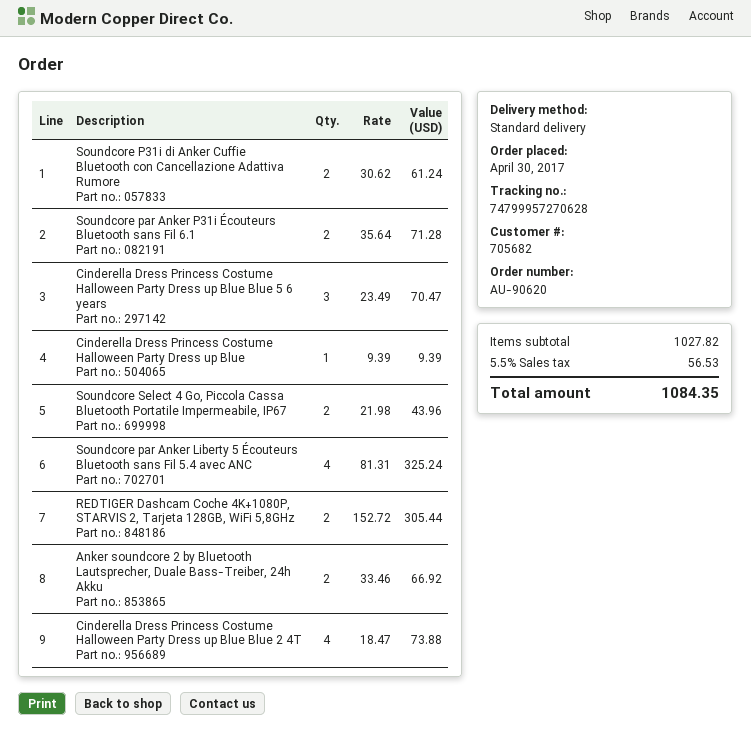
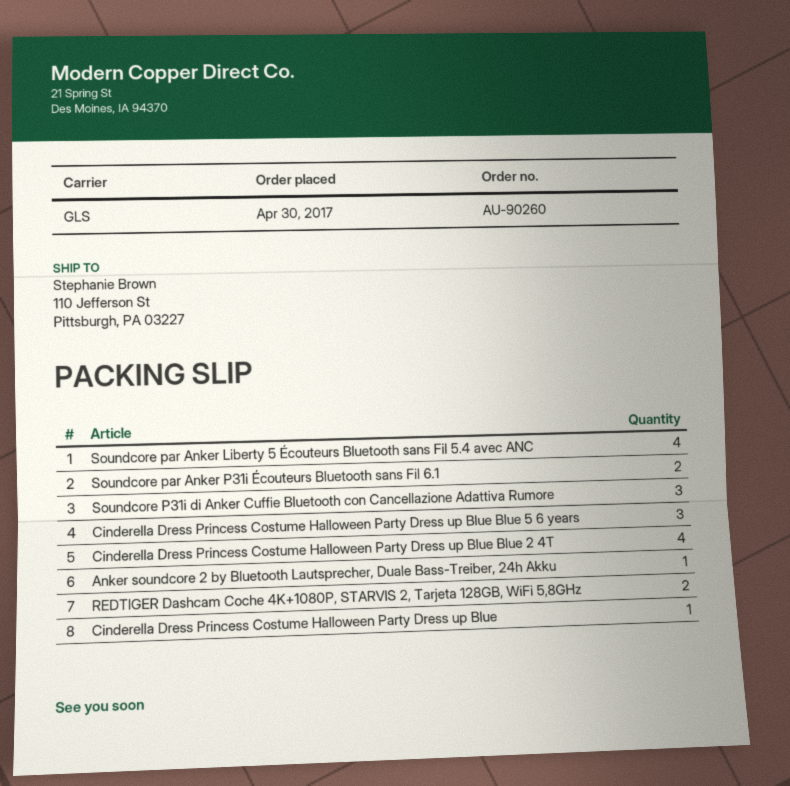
order number: AU-90620 -> AU-90260
shipping method: standard -> GLS
Soundcore P31i di Anker Cuffie Bluetooth con Cancellazione Adattiva Rumore: 2 -> 3
Soundcore Select 4 Go, Piccola Cassa Bluetooth Portatile Impermeabile, IP67: 2 -> none
Anker soundcore 2 by Bluetooth Lautsprecher, Duale Bass-Treiber, 24h Akku: 2 -> 1

